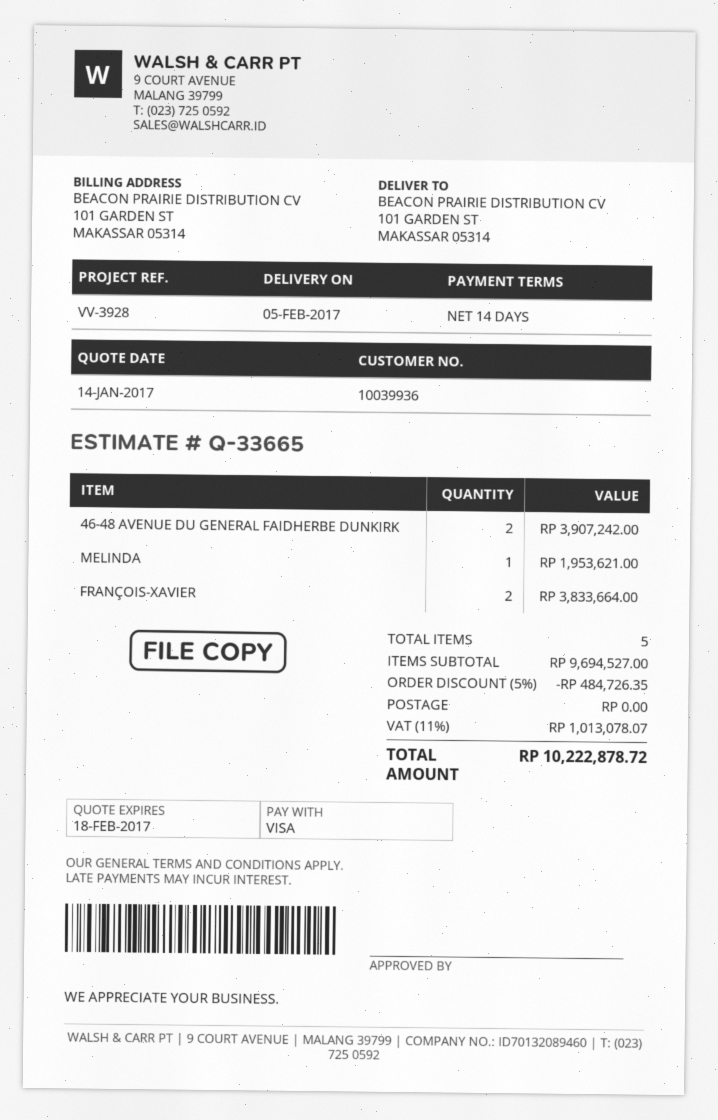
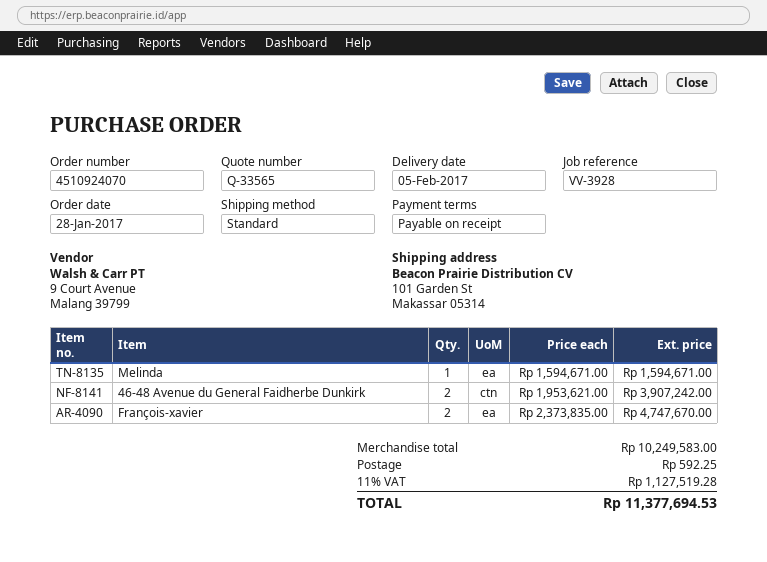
quote number: Q-33665 -> Q-33565
payment terms: 14 days -> on receipt
MELINDA: 1 for 1953621.00 -> 1 for 1594671.00
FRANÇOIS-XAVIER: 2 for 3833664.00 -> 2 for 4747670.00
subtotal: 9694527.00 -> 10249583.00
discount: 5% = 484726.35 -> none
shipping: 0.00 -> 592.25
tax: 11% = 1013078.07 -> 11% = 1127519.28
total: 10222878.72 -> 11377694.53

